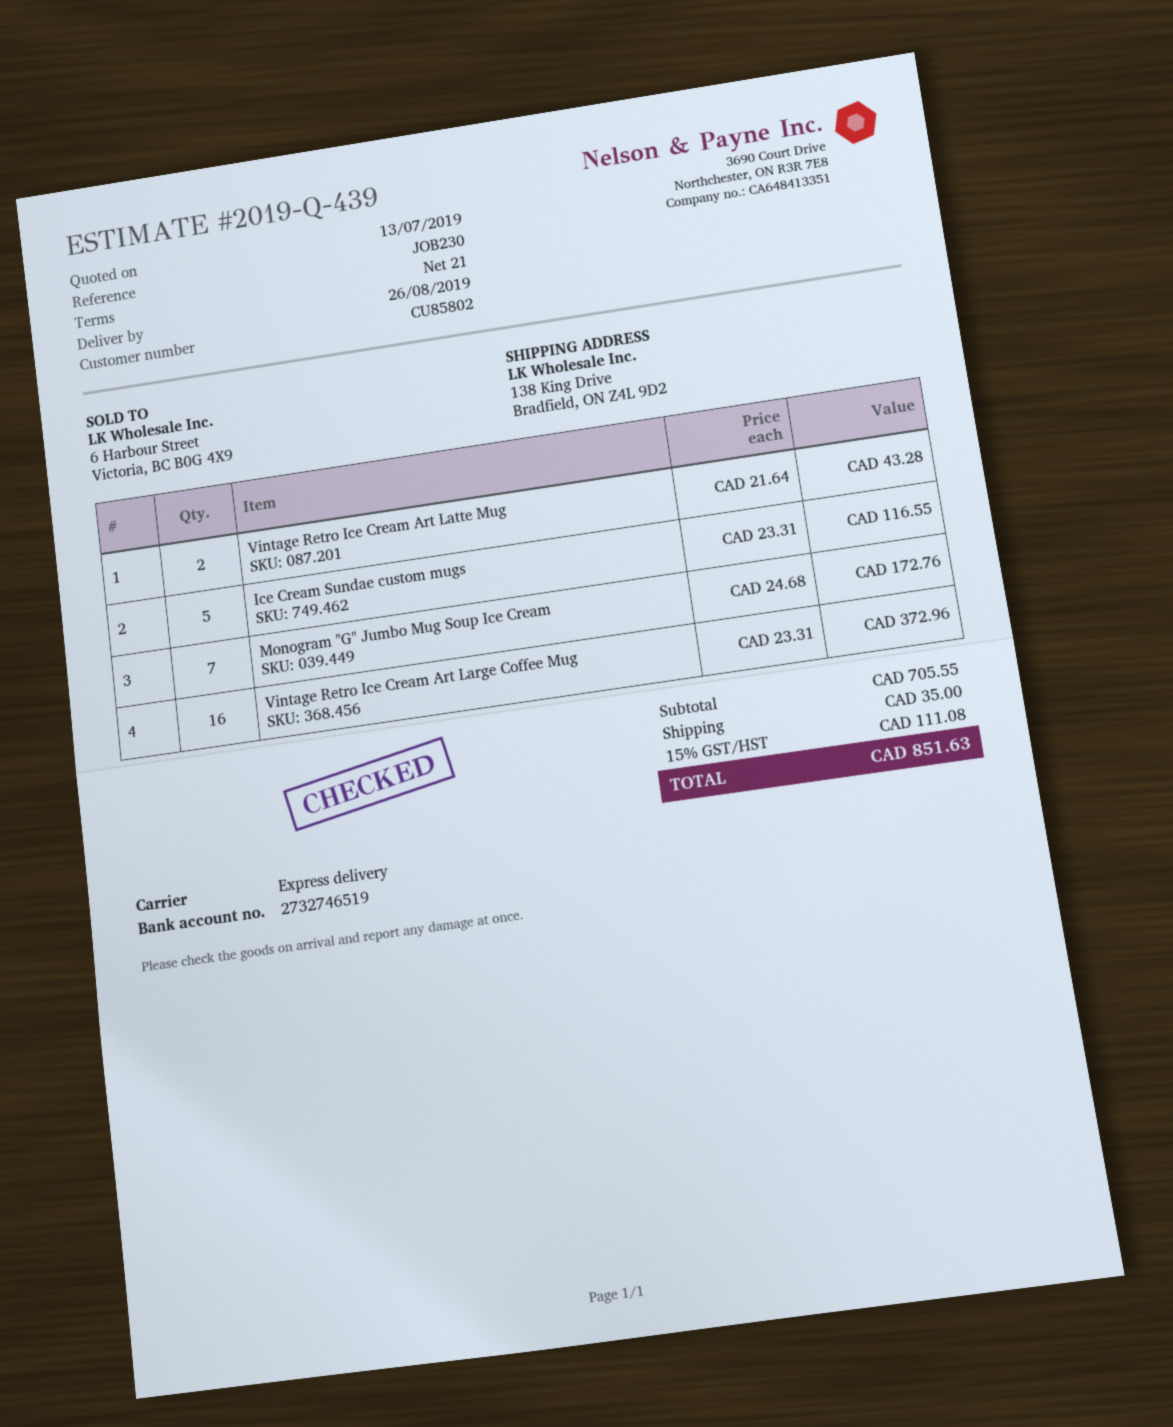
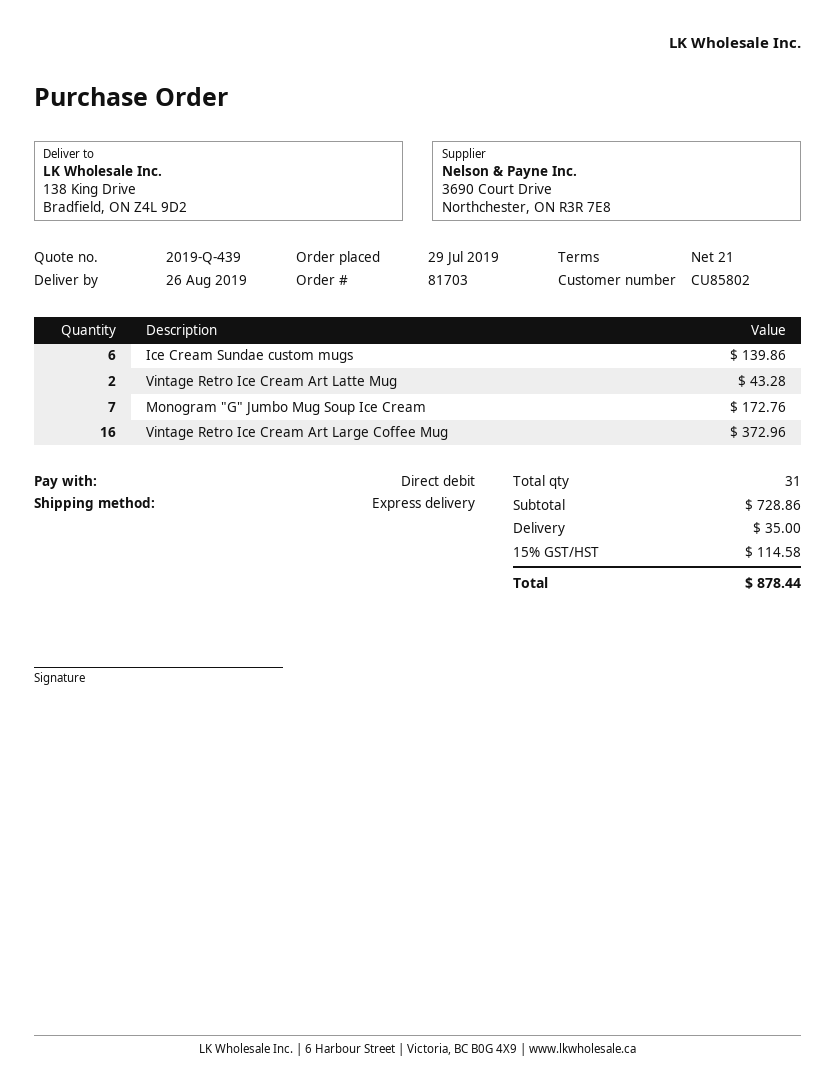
Ice Cream Sundae custom mugs: 5 for 116.55 -> 6 for 139.86
subtotal: 705.55 -> 728.86
tax: 15% = 111.08 -> 15% = 114.58
total: 851.63 -> 878.44

